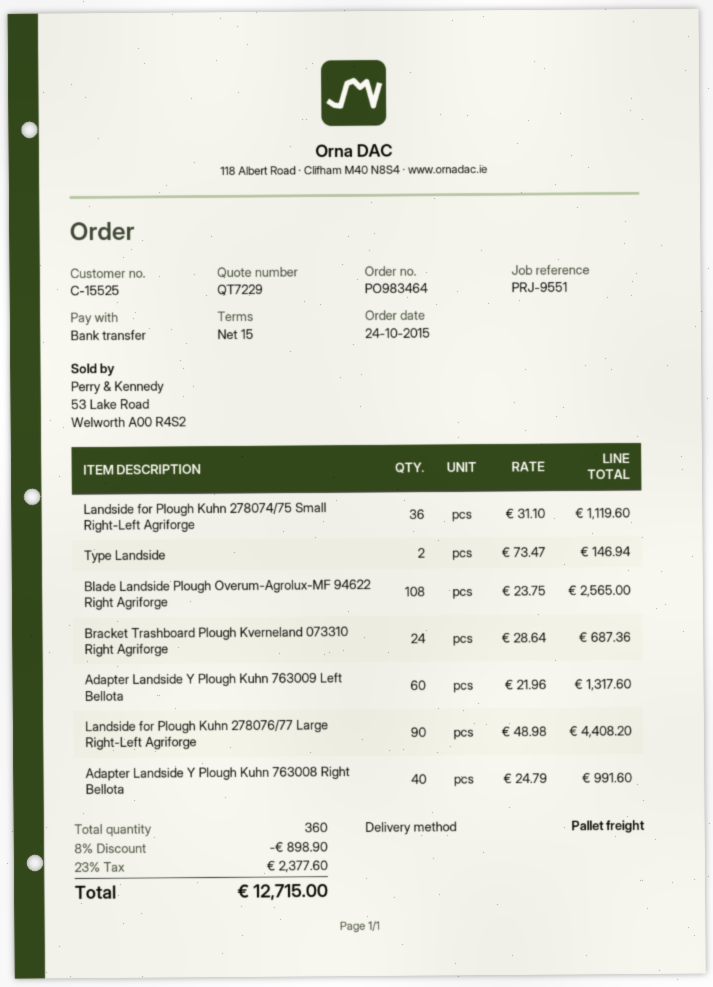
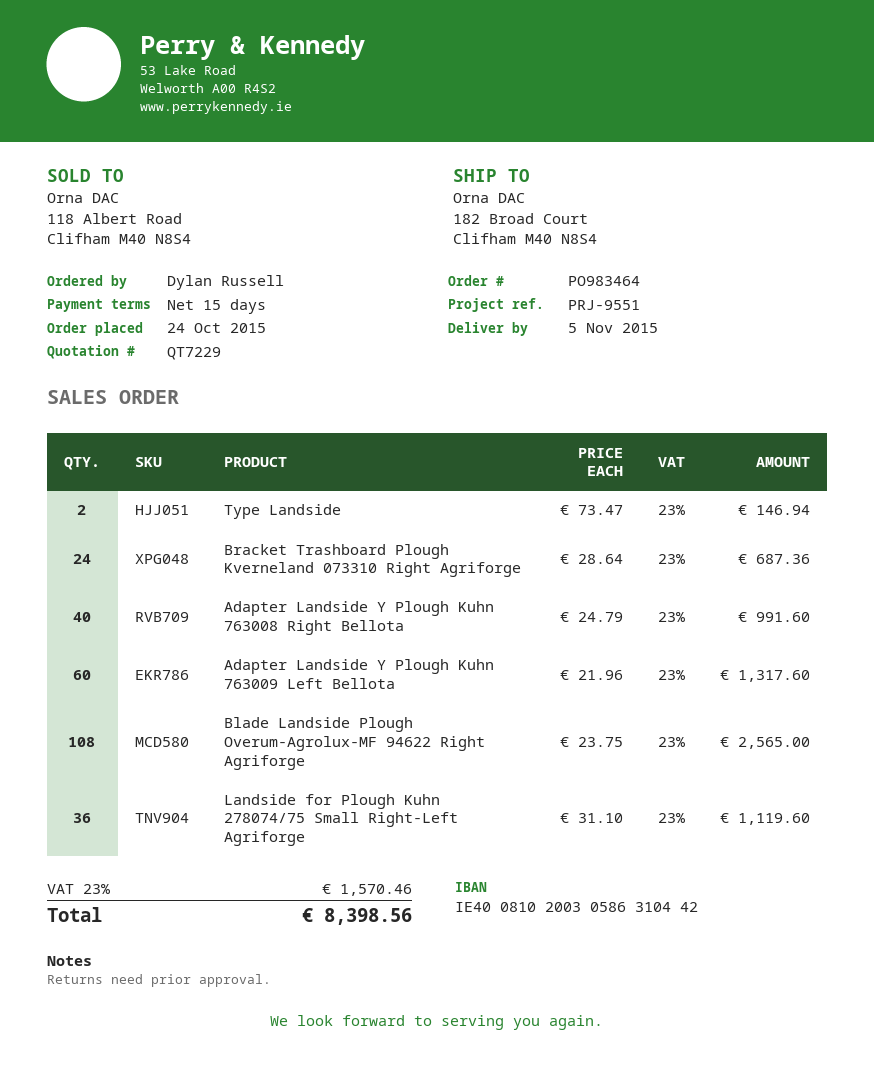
Landside for Plough Kuhn 278076/77 Large Right-Left Agriforge: 90 x 48.98 = 4408.20 -> none
discount: 8% = 898.90 -> none
tax: 23% = 2377.60 -> 23% = 1570.46
total: 12715.00 -> 8398.56

